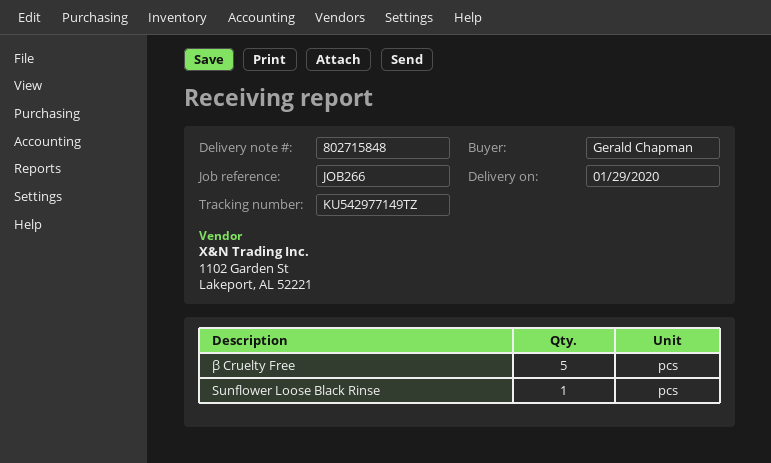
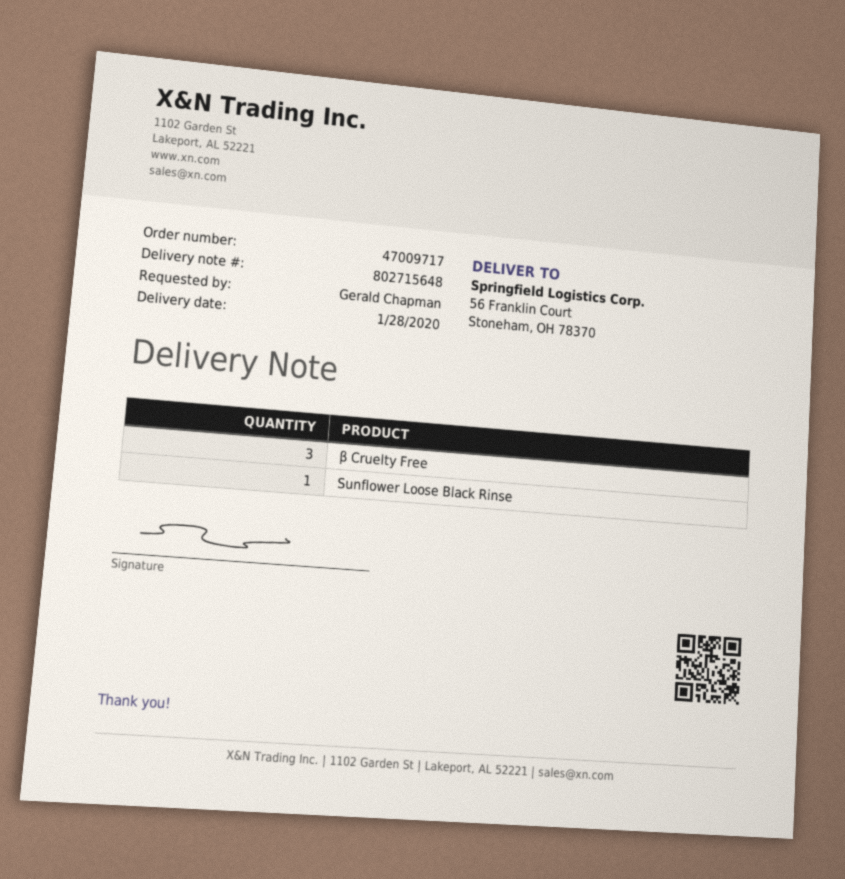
delivery note number: 802715848 -> 802715648
delivery date: 2020-01-29 -> 2020-01-28
β Cruelty Free: 5 -> 3

